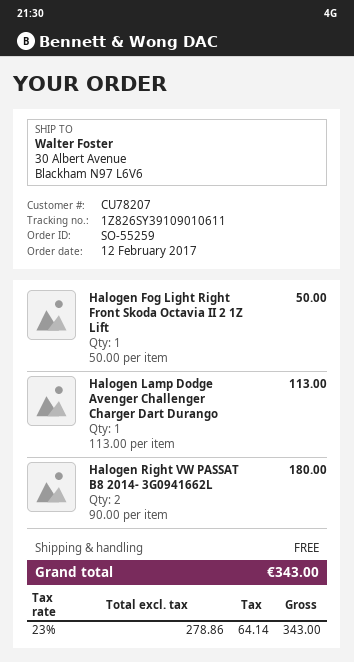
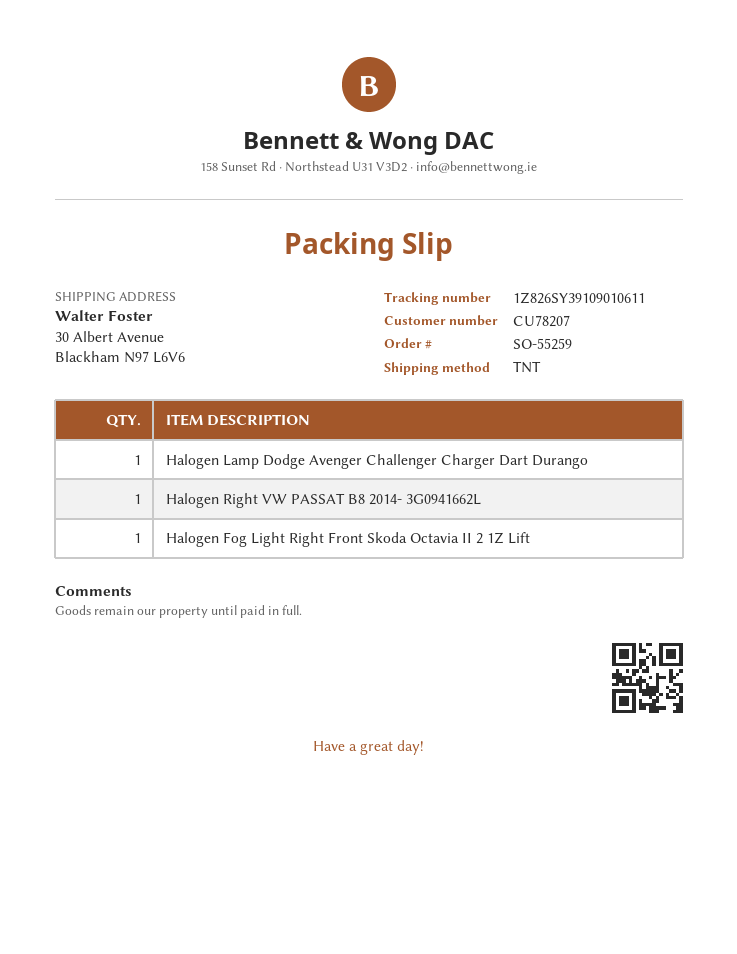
Halogen Right VW PASSAT B8 2014- 3G0941662L: 2 -> 1

